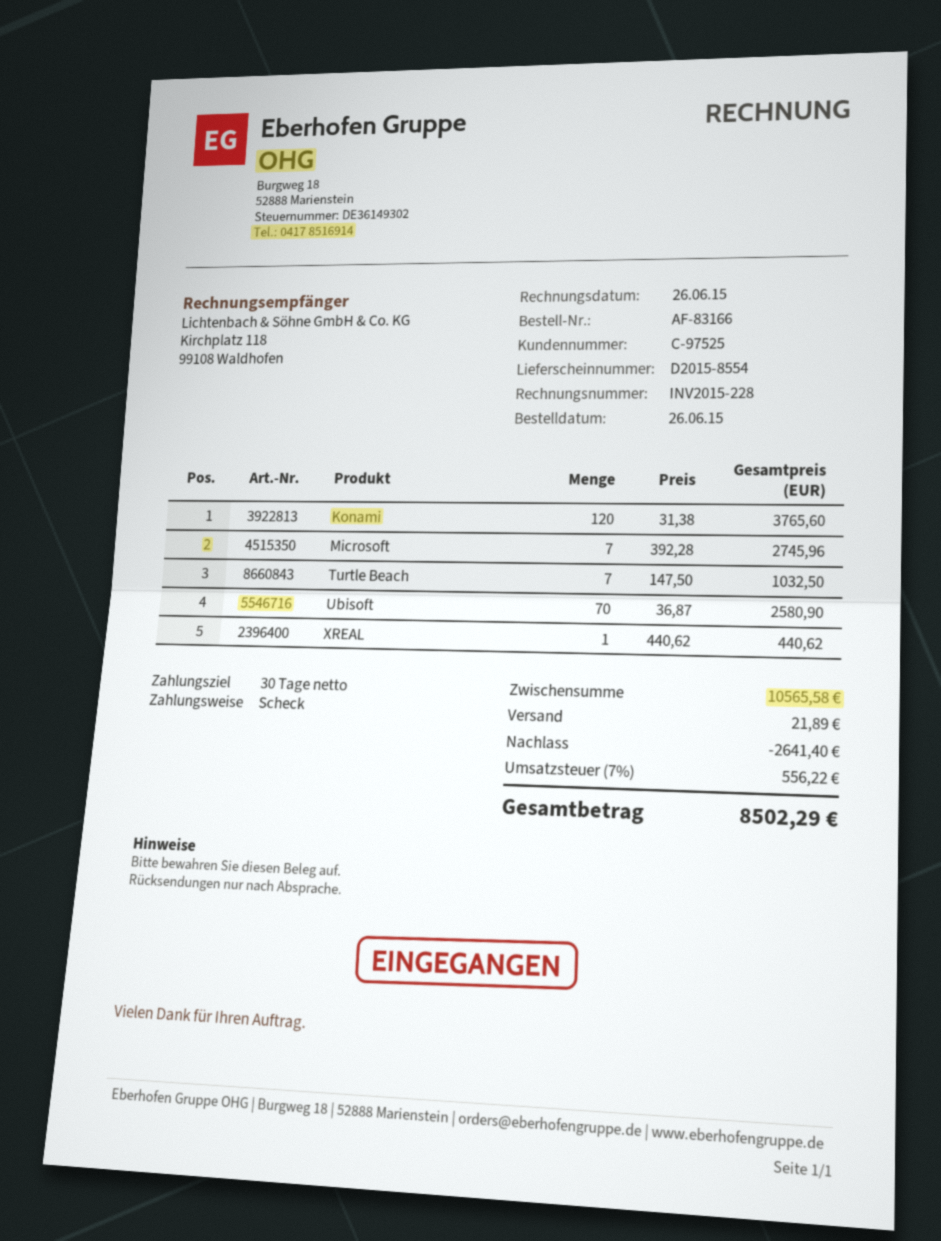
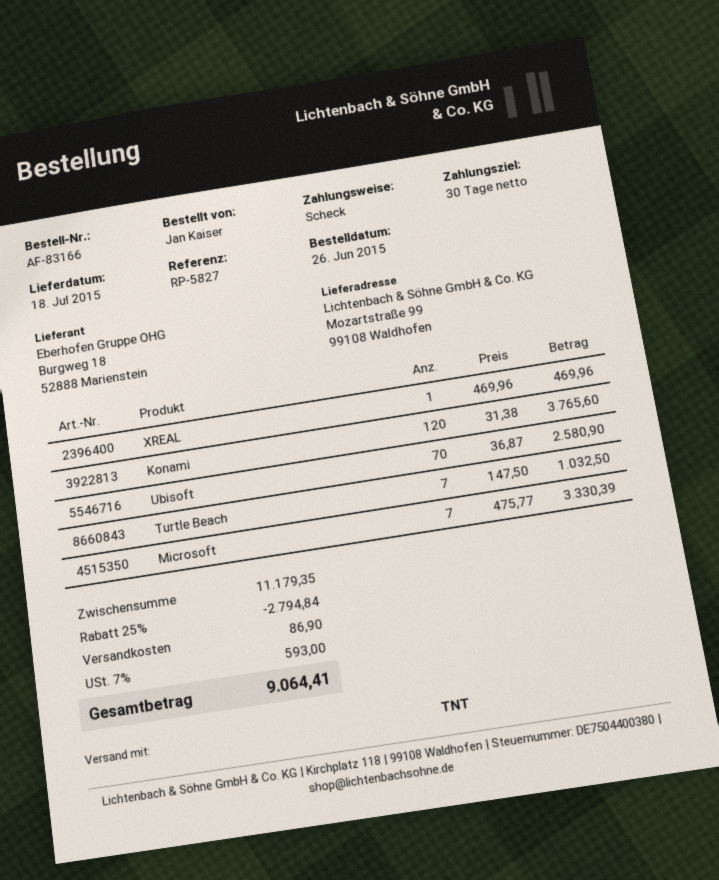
Microsoft: 7 x 392.28 = 2745.96 -> 7 x 475.77 = 3330.39
XREAL: 1 x 440.62 = 440.62 -> 1 x 469.96 = 469.96
subtotal: 10565.58 -> 11179.35
discount: 2641.40 -> 2794.84
shipping: 21.89 -> 86.90
tax: 7% = 556.22 -> 7% = 593.00
total: 8502.29 -> 9064.41

